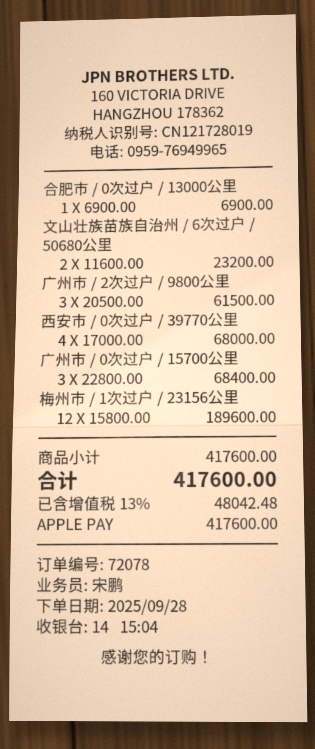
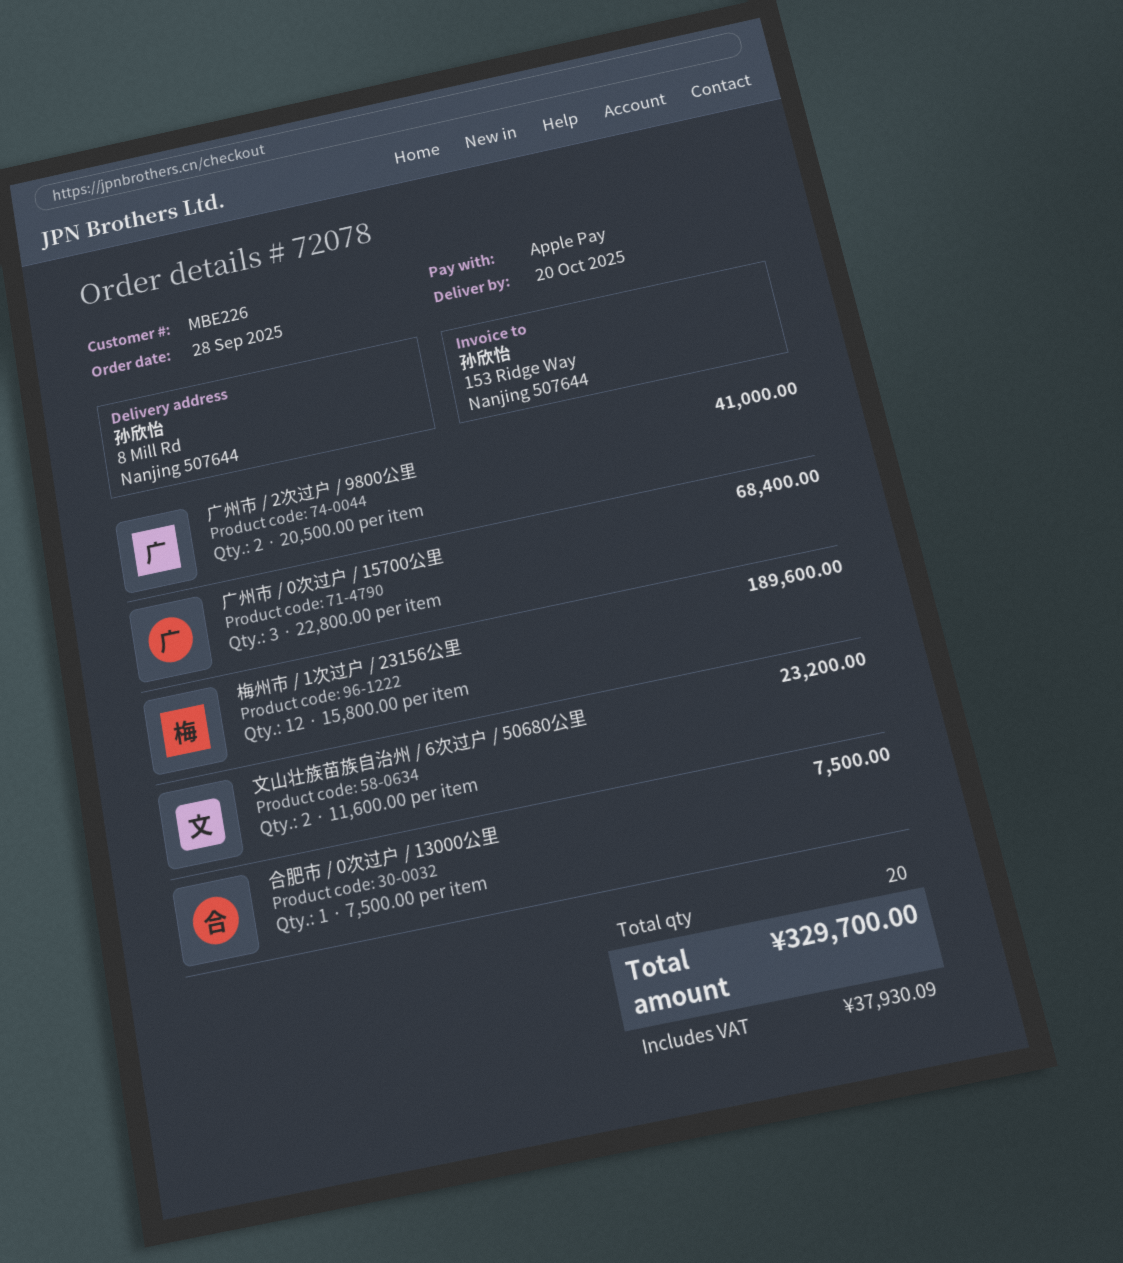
合肥市 / 0次过户 / 13000公里: 1 x 6900.00 = 6900.00 -> 1 x 7500.00 = 7500.00
广州市 / 2次过户 / 9800公里: 3 x 20500.00 = 61500.00 -> 2 x 20500.00 = 41000.00
西安市 / 0次过户 / 39770公里: 4 x 17000.00 = 68000.00 -> none
tax: 48042.48 -> 37930.09
total: 417600.00 -> 329700.00

